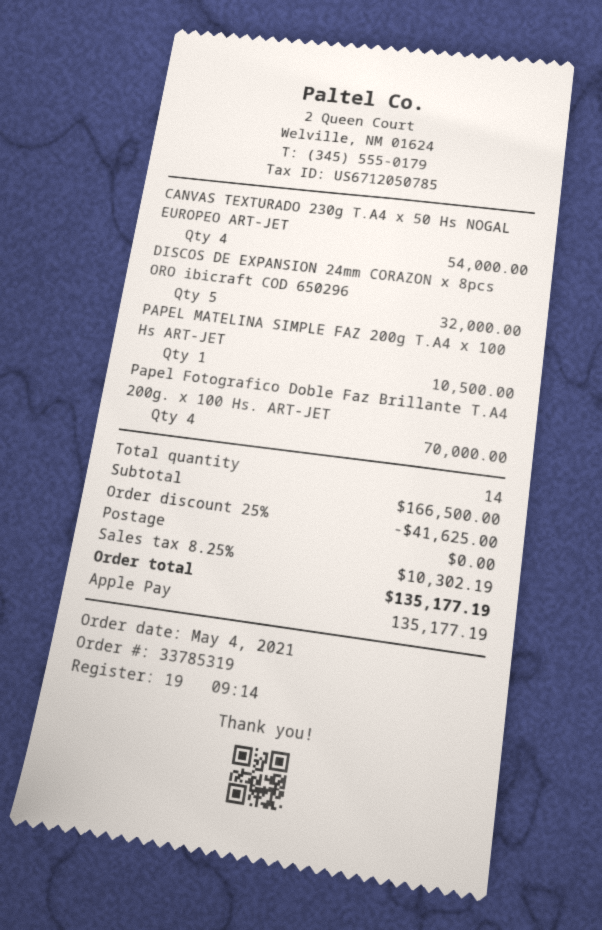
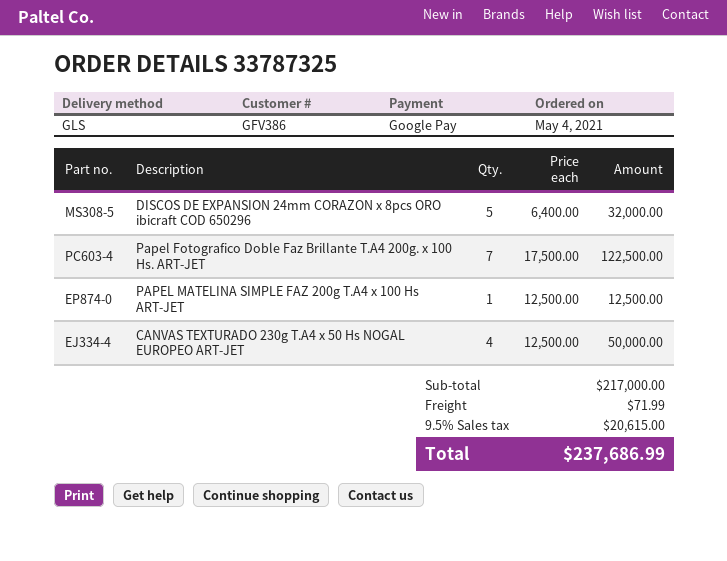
order number: 33785319 -> 33787325
payment method: Apple Pay -> Google Pay
CANVAS TEXTURADO 230g T.A4 x 50 Hs NOGAL EUROPEO ART-JET: 4 for 54000.00 -> 4 for 50000.00
PAPEL MATELINA SIMPLE FAZ 200g T.A4 x 100 Hs ART-JET: 1 for 10500.00 -> 1 for 12500.00
Papel Fotografico Doble Faz Brillante T.A4 200g. x 100 Hs. ART-JET: 4 for 70000.00 -> 7 for 122500.00
subtotal: 166500.00 -> 217000.00
discount: 25% = 41625.00 -> none
shipping: 0.00 -> 71.99
tax: 8.25% = 10302.19 -> 9.5% = 20615.00
total: 135177.19 -> 237686.99

